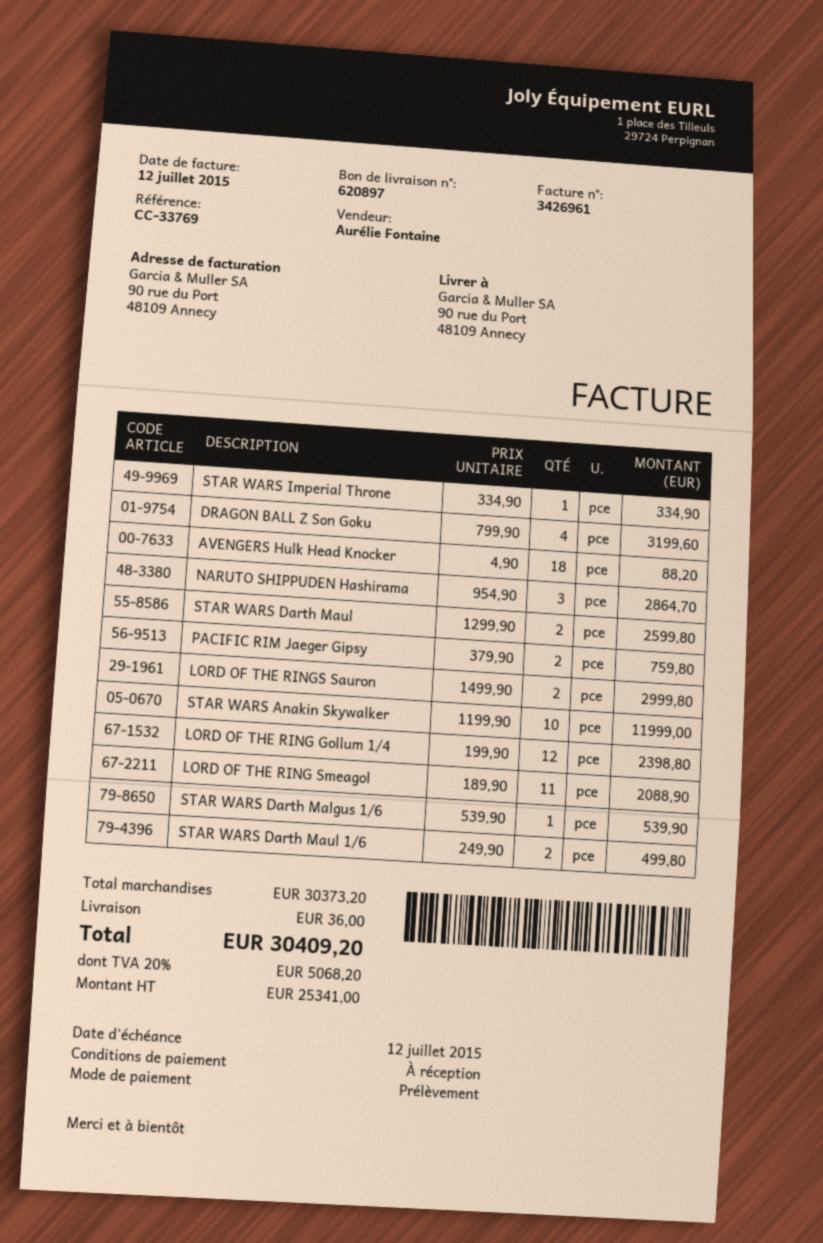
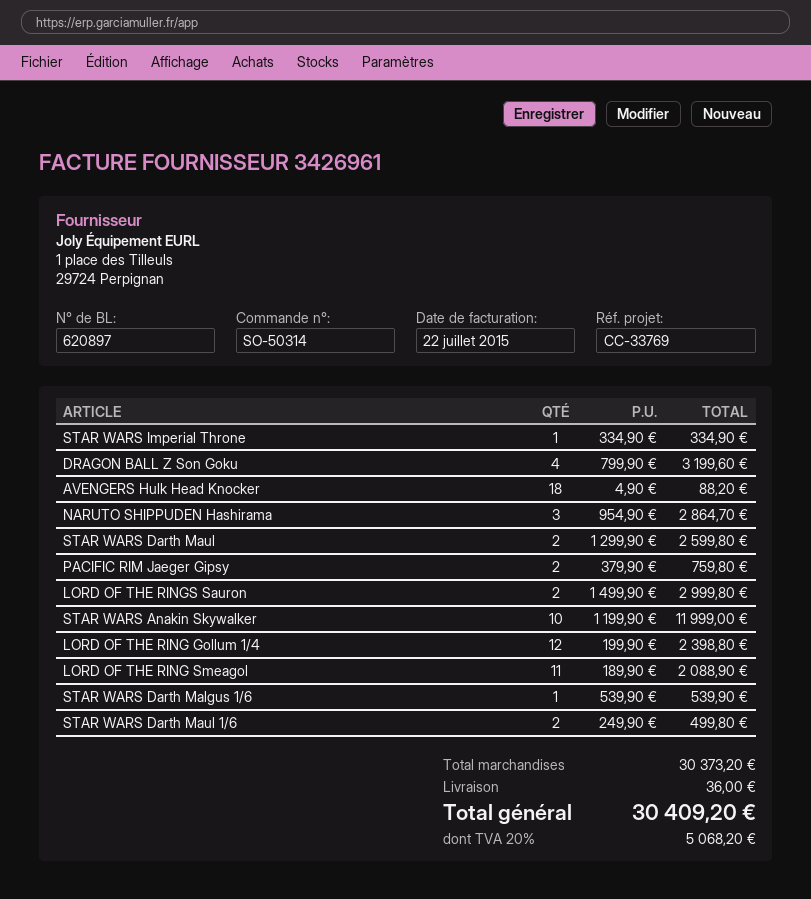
invoice date: 2015-07-12 -> 2015-07-22

